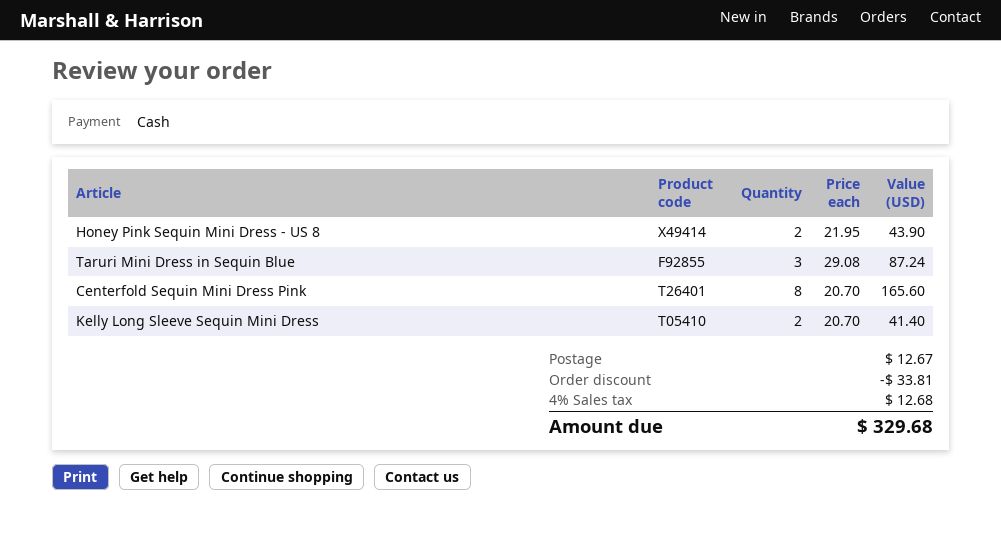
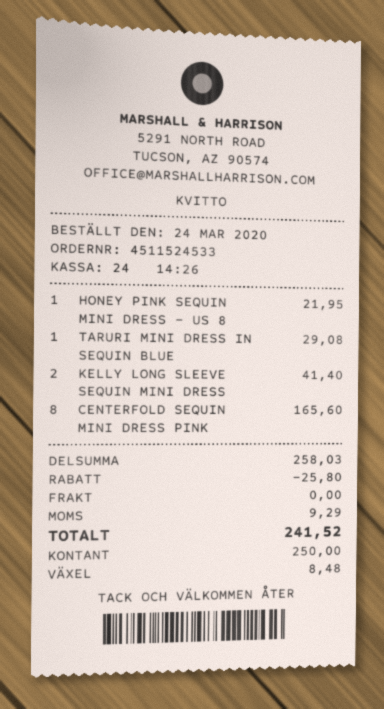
Honey Pink Sequin Mini Dress - US 8: 2 for 43.90 -> 1 for 21.95
Taruri Mini Dress in Sequin Blue: 3 for 87.24 -> 1 for 29.08
discount: 33.81 -> 25.80
shipping: 12.67 -> 0.00
tax: 12.68 -> 9.29
total: 329.68 -> 241.52

